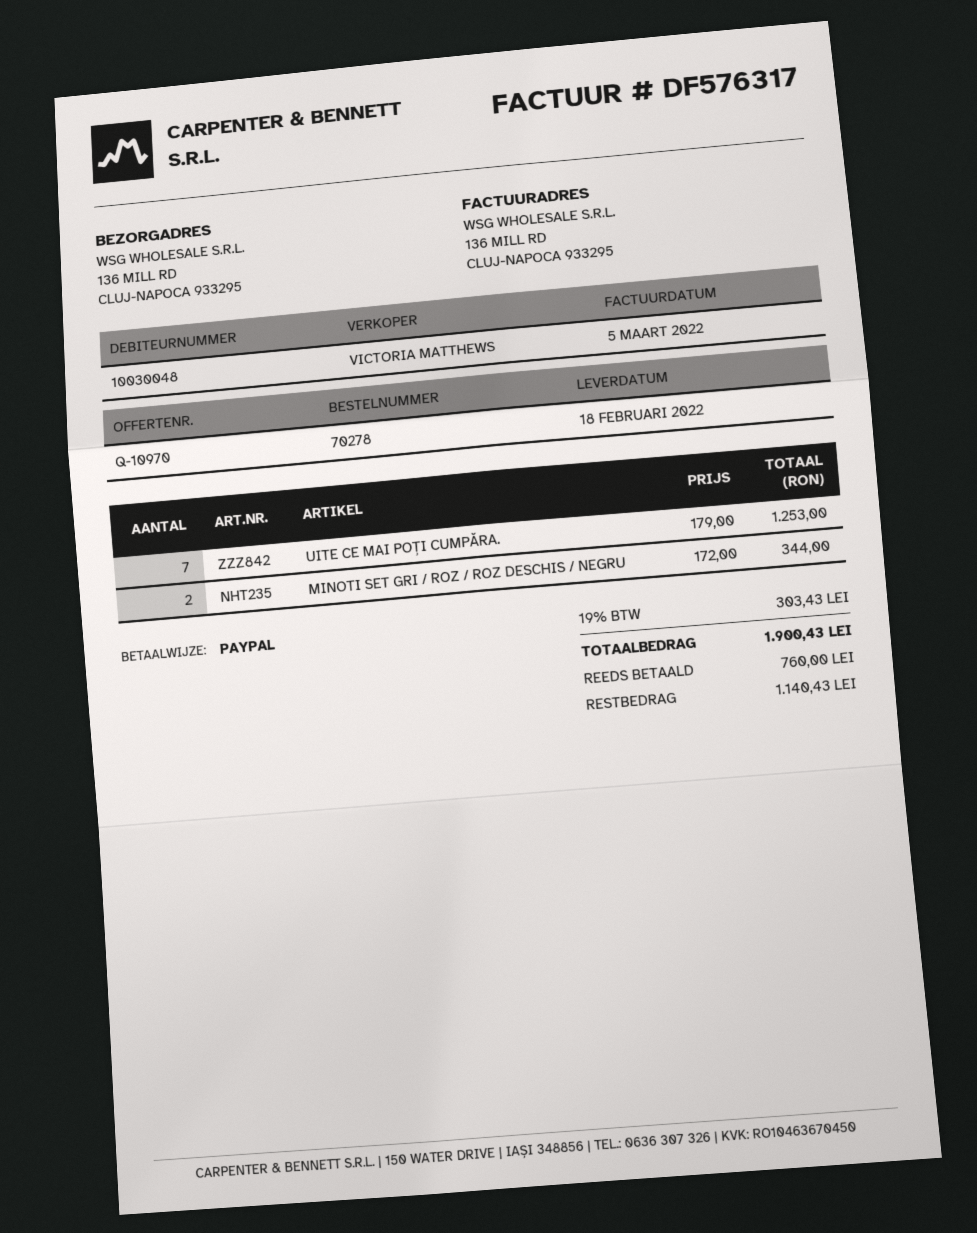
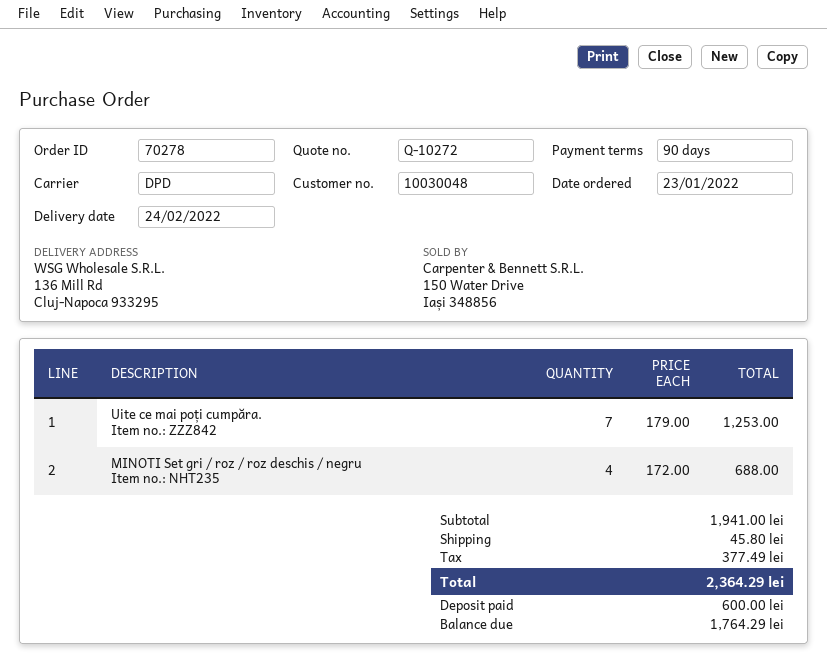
quote number: Q-10970 -> Q-10272
delivery date: 2022-02-18 -> 2022-02-24
MINOTI SET GRI / ROZ / ROZ DESCHIS / NEGRU: 2 x 172.00 = 344.00 -> 4 x 172.00 = 688.00
shipping: none -> 45.80
tax: 303.43 -> 377.49
total: 1900.43 -> 2364.29
deposit: 760.00 -> 600.00
balance: 1140.43 -> 1764.29

